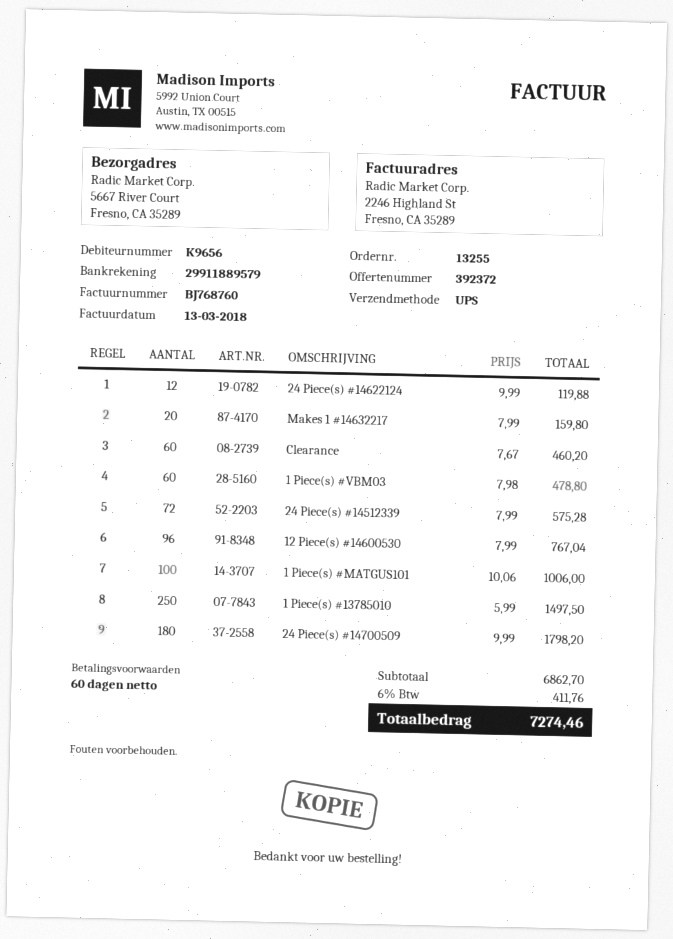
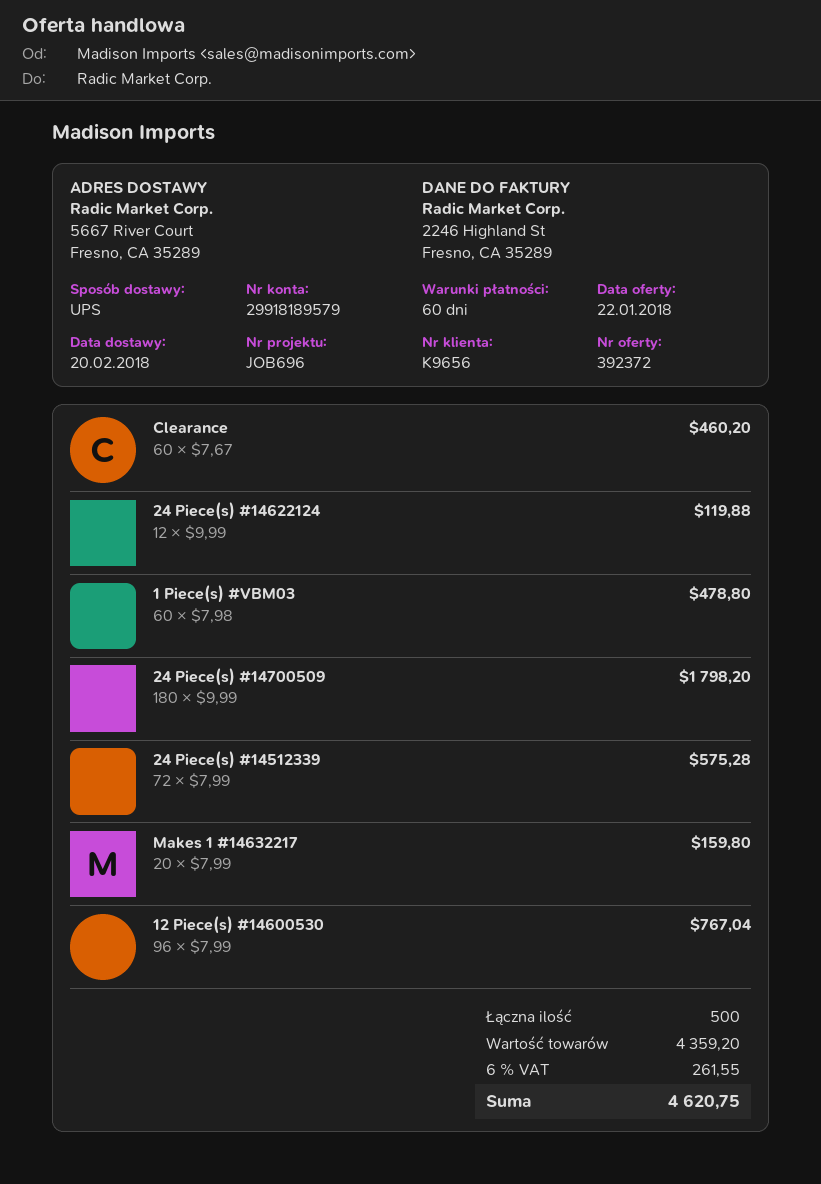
bank account: 29911889579 -> 29918189579
1 Piece(s) #MATGUS101: 100 x 10.06 = 1006.00 -> none
1 Piece(s) #13785010: 250 x 5.99 = 1497.50 -> none
subtotal: 6862.70 -> 4359.20
tax: 6% = 411.76 -> 6% = 261.55
total: 7274.46 -> 4620.75

